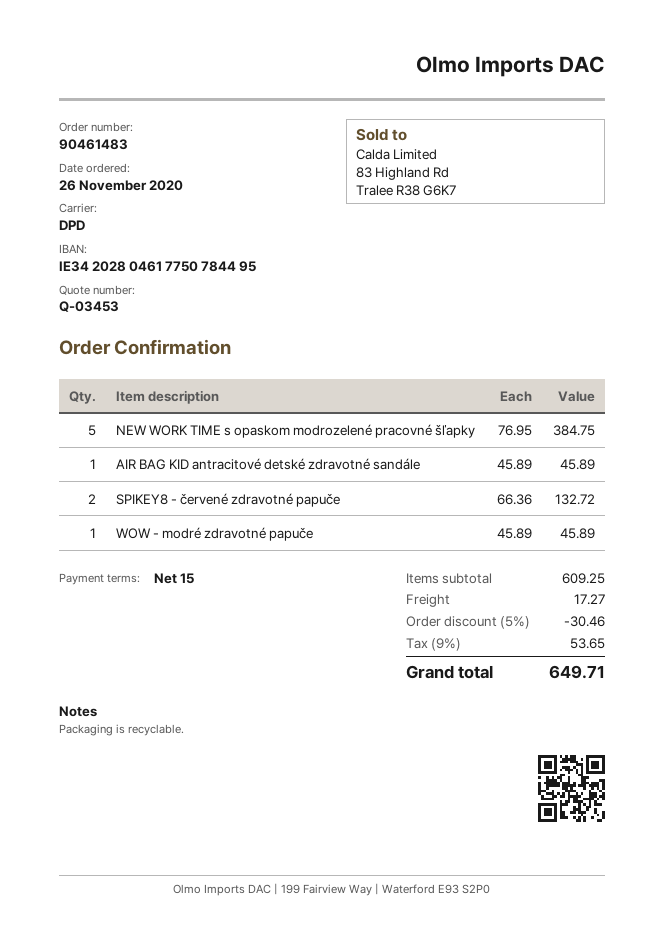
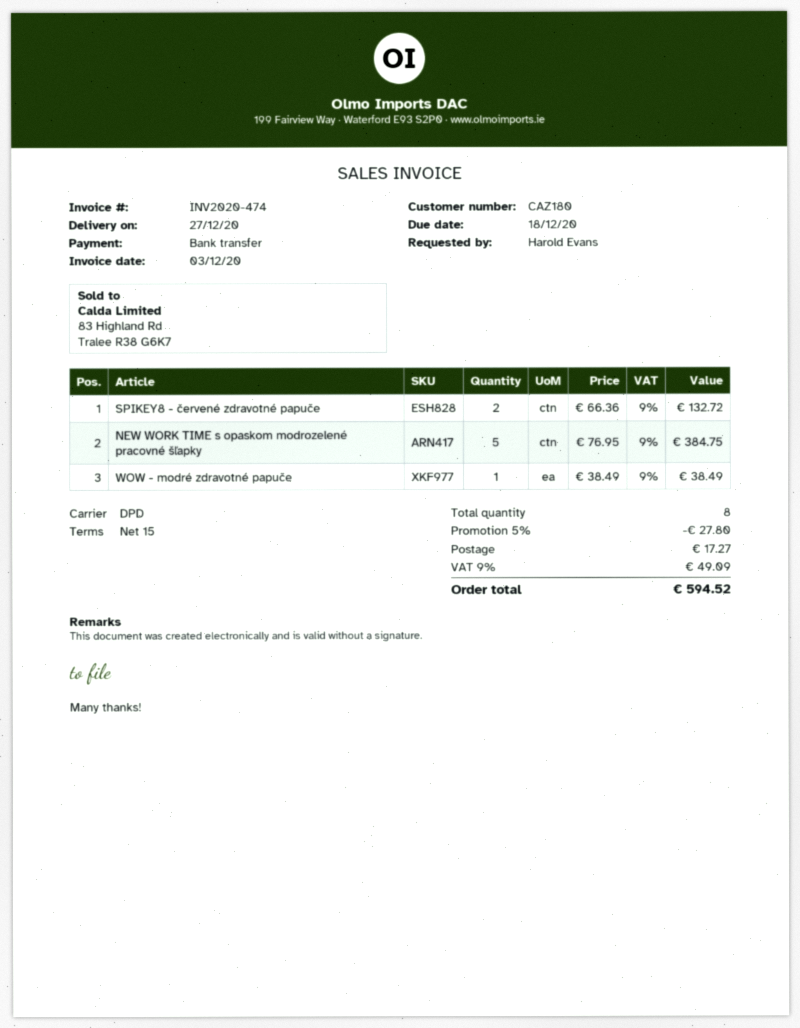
AIR BAG KID antracitové detské zdravotné sandále: 1 x 45.89 = 45.89 -> none
WOW - modré zdravotné papuče: 1 x 45.89 = 45.89 -> 1 x 38.49 = 38.49
discount: 5% = 30.46 -> 5% = 27.80
tax: 9% = 53.65 -> 9% = 49.09
total: 649.71 -> 594.52

